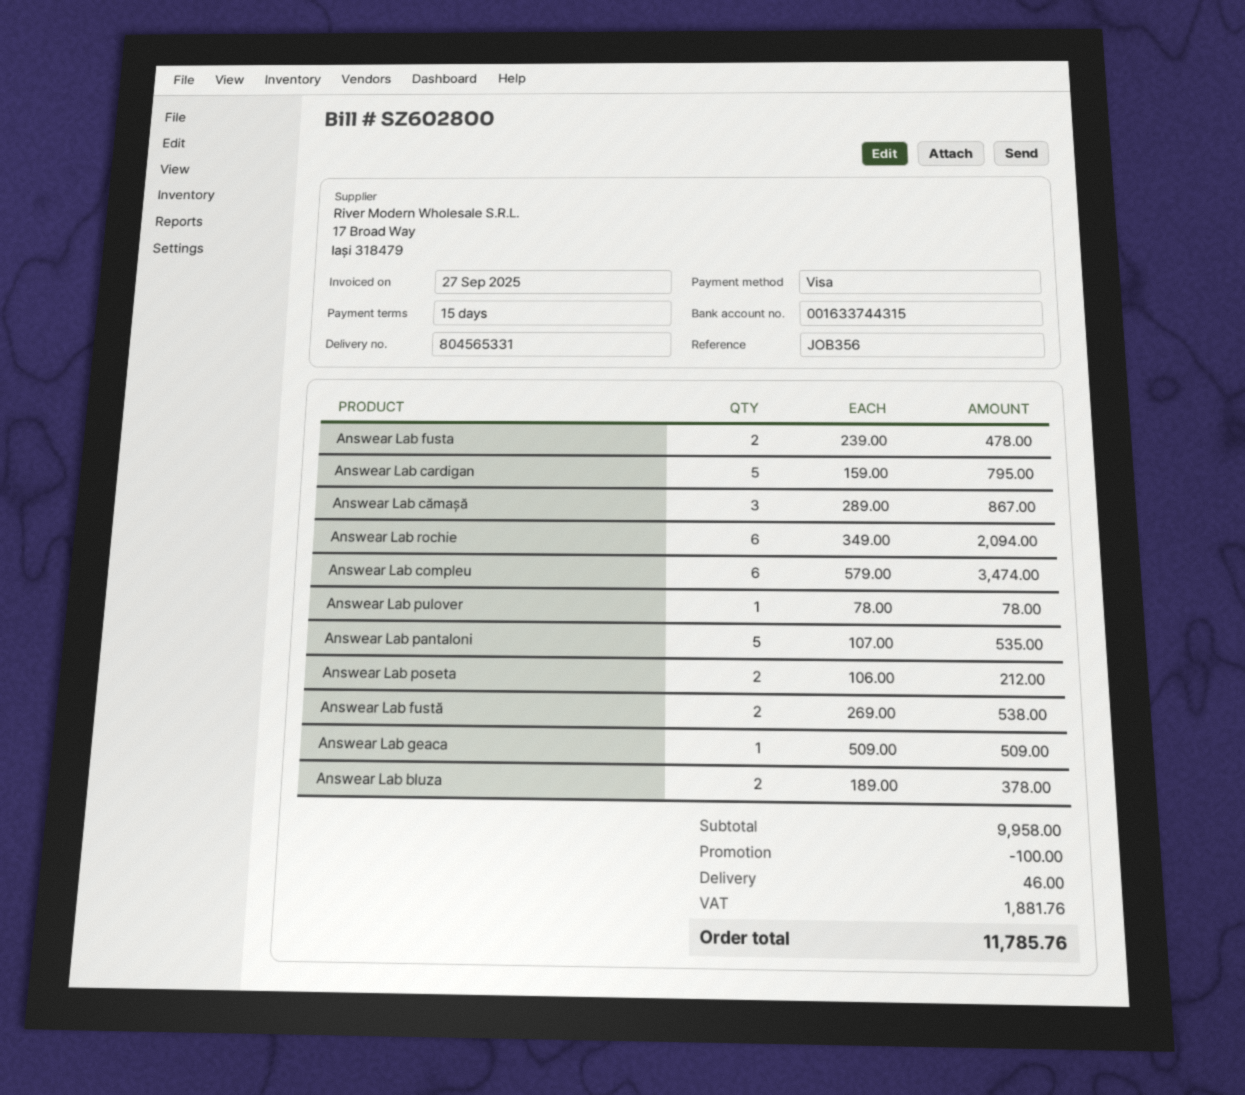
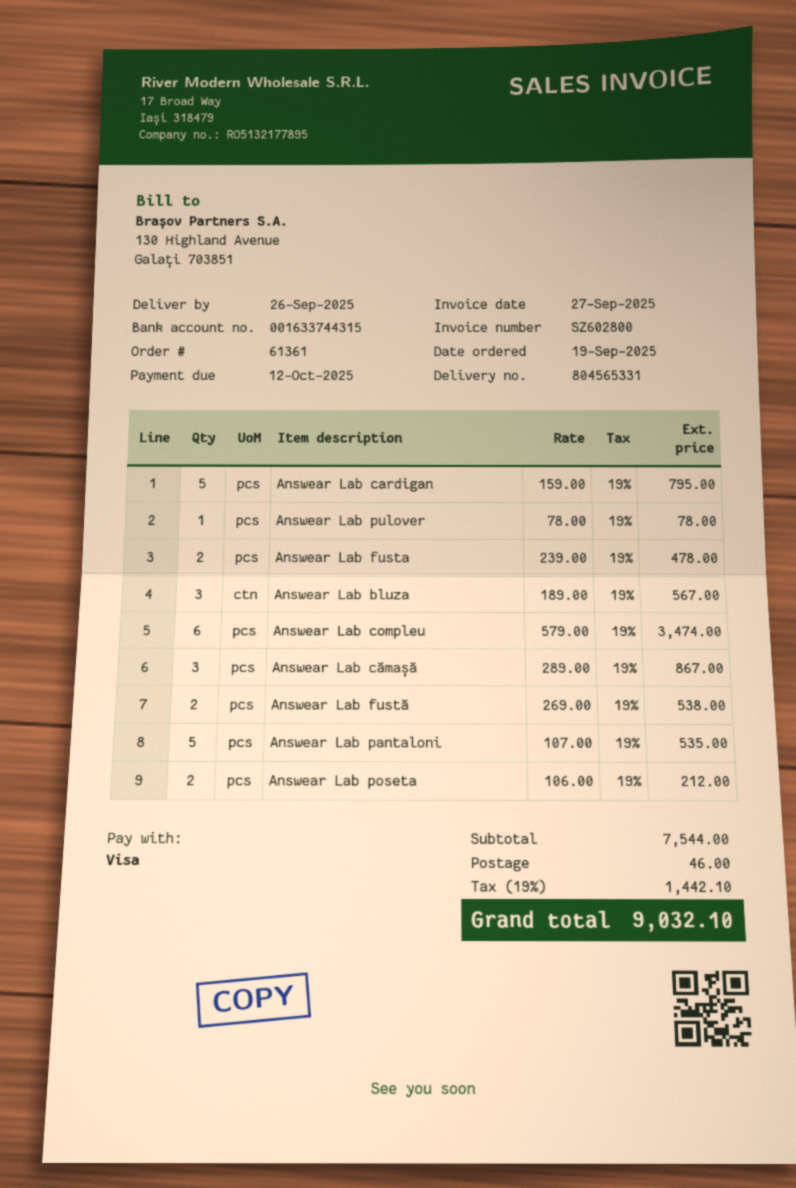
Answear Lab rochie: 6 x 349.00 = 2094.00 -> none
Answear Lab geaca: 1 x 509.00 = 509.00 -> none
Answear Lab bluza: 2 x 189.00 = 378.00 -> 3 x 189.00 = 567.00
subtotal: 9958.00 -> 7544.00
discount: 100.00 -> none
tax: 1881.76 -> 1442.10
total: 11785.76 -> 9032.10

